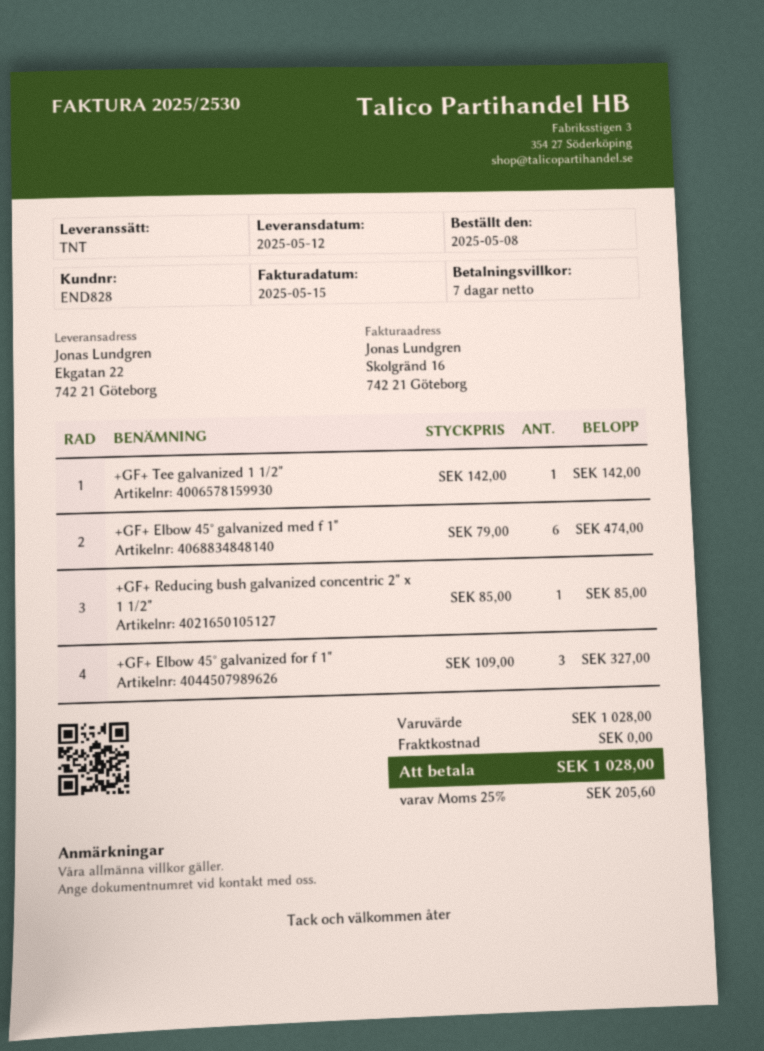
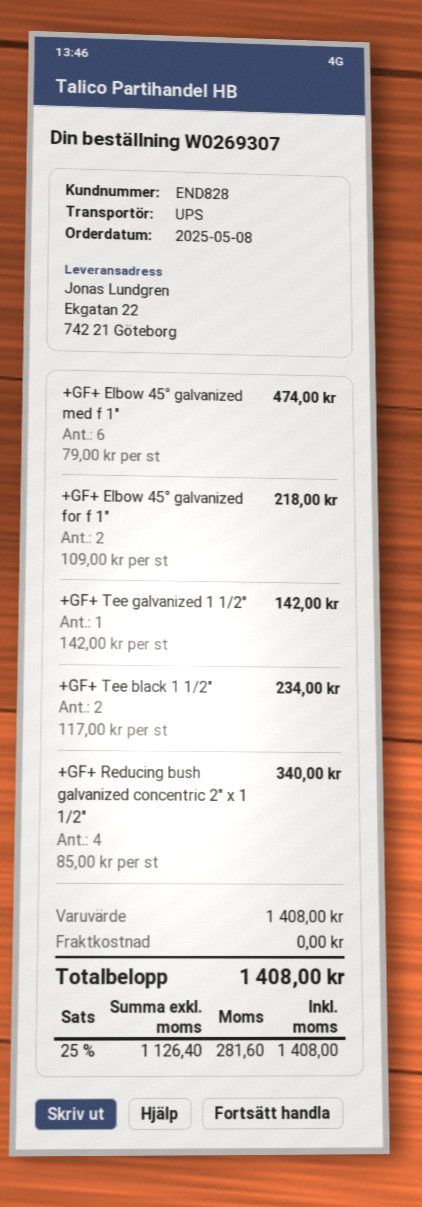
shipping method: TNT -> UPS
+GF+ Reducing bush galvanized concentric 2" x 1 1/2": 1 x 85.00 = 85.00 -> 4 x 85.00 = 340.00
+GF+ Elbow 45° galvanized for f 1": 3 x 109.00 = 327.00 -> 2 x 109.00 = 218.00
+GF+ Tee black 1 1/2": none -> 2 x 117.00 = 234.00
subtotal: 1028.00 -> 1408.00
tax: 25% = 205.60 -> 25% = 281.60
total: 1028.00 -> 1408.00

